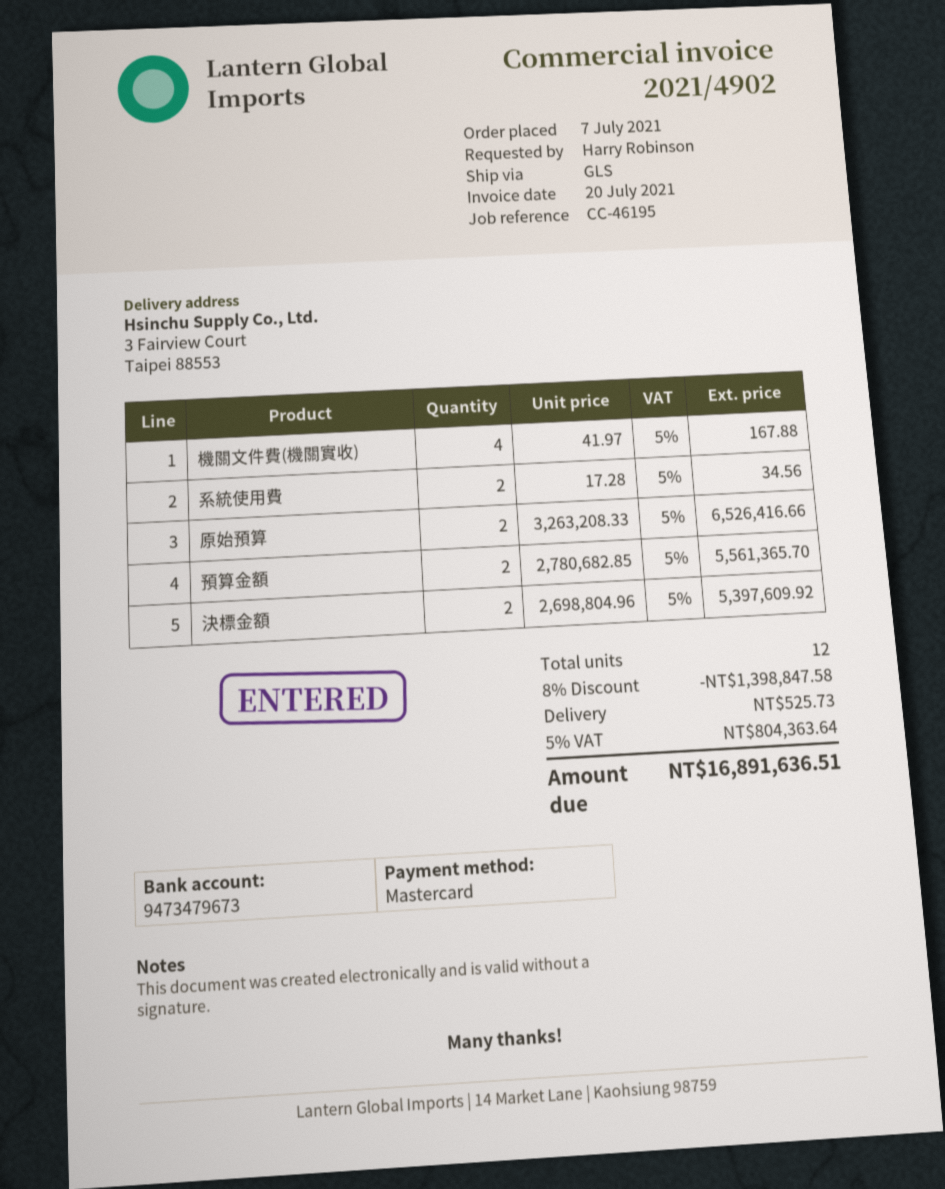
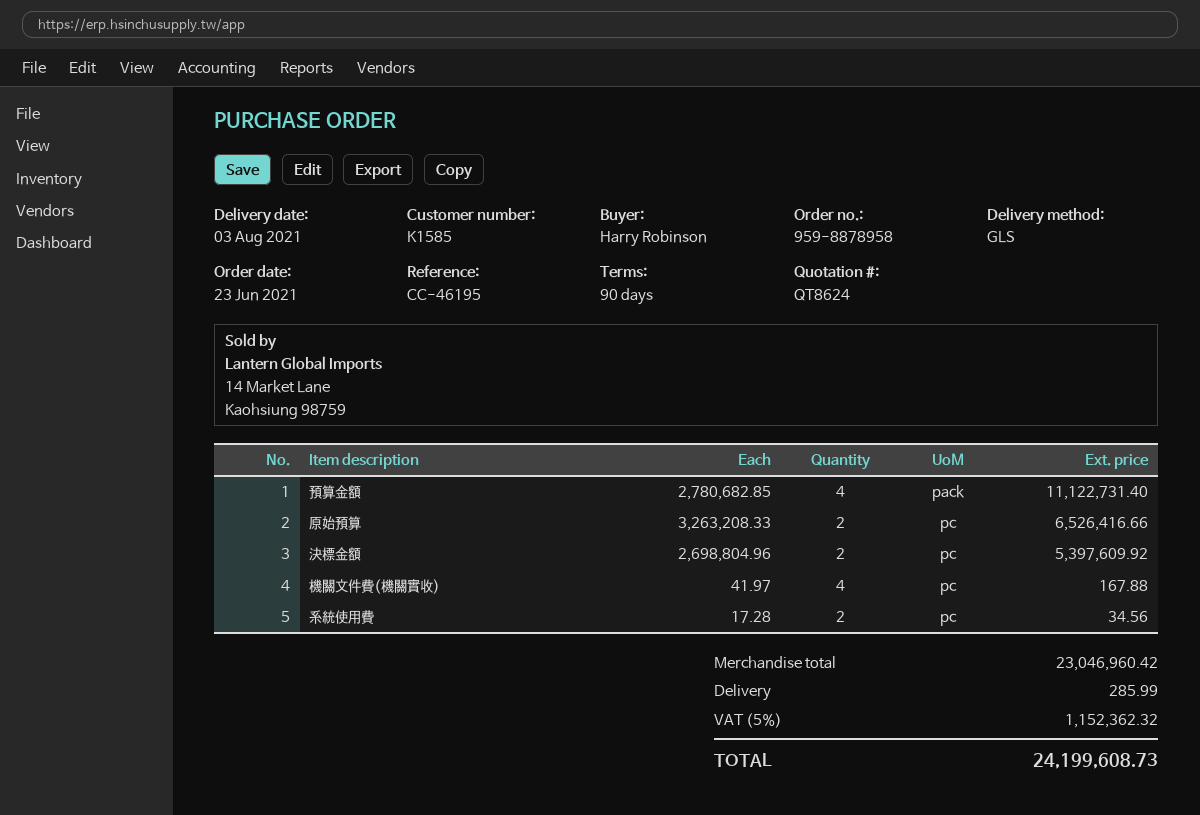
order date: 2021-07-07 -> 2021-06-23
預算金額: 2 x 2780682.85 = 5561365.70 -> 4 x 2780682.85 = 11122731.40
discount: 8% = 1398847.58 -> none
shipping: 525.73 -> 285.99
tax: 5% = 804363.64 -> 5% = 1152362.32
total: 16891636.51 -> 24199608.73

